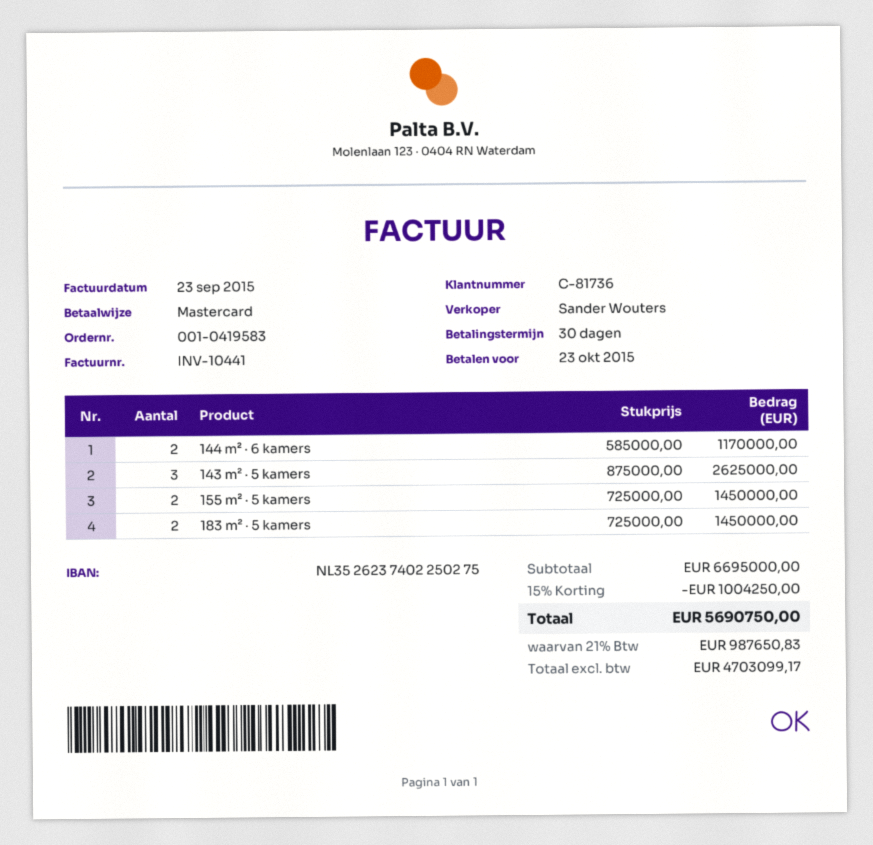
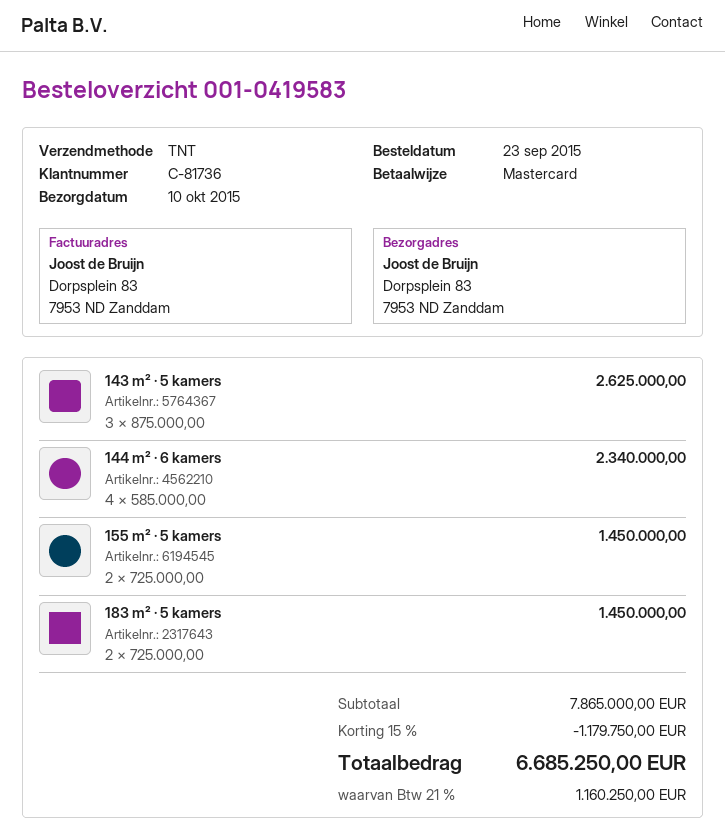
144 m² · 6 kamers: 2 x 585000.00 = 1170000.00 -> 4 x 585000.00 = 2340000.00
subtotal: 6695000.00 -> 7865000.00
discount: 15% = 1004250.00 -> 15% = 1179750.00
tax: 21% = 987650.83 -> 21% = 1160250.00
total: 5690750.00 -> 6685250.00

